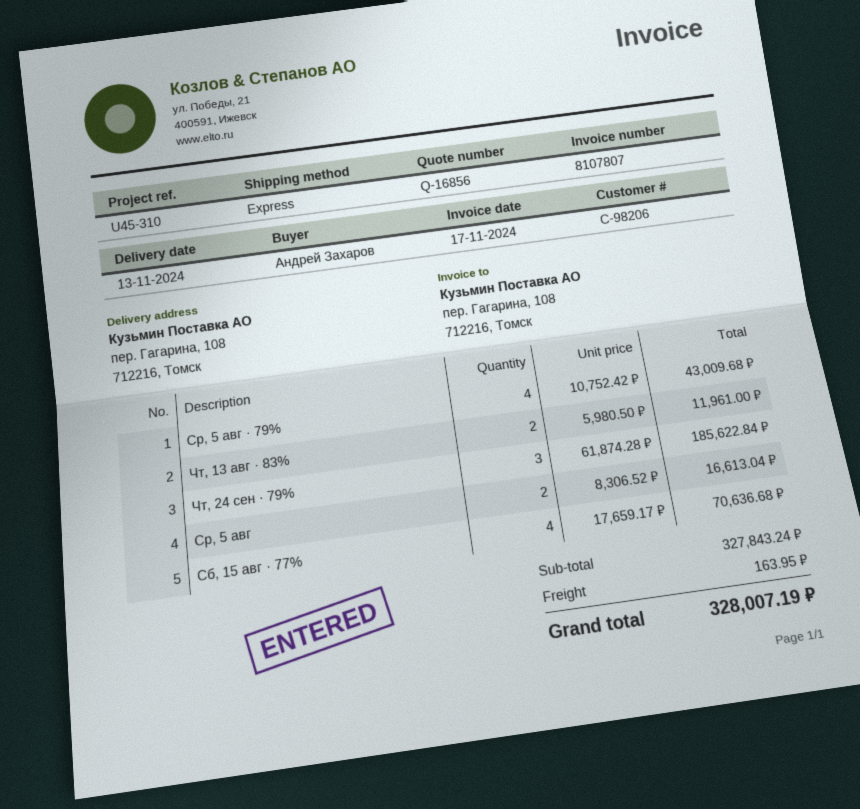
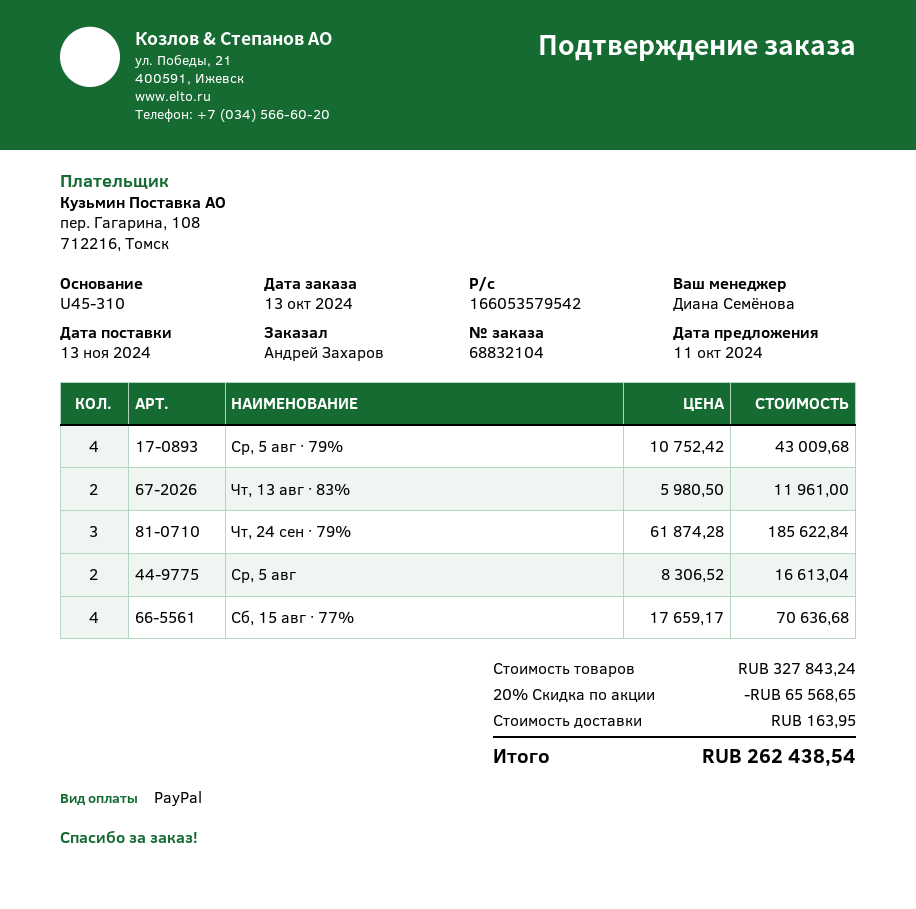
discount: none -> 20% = 65568.65
total: 328007.19 -> 262438.54

